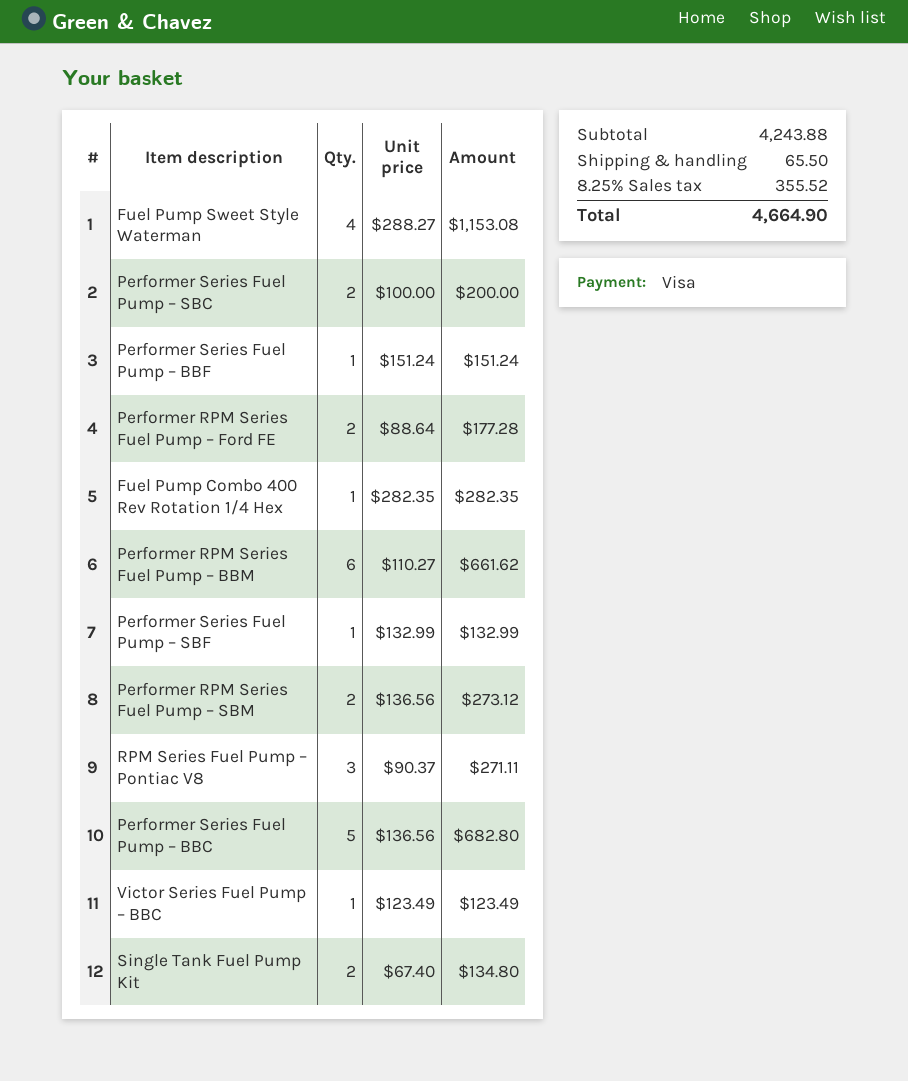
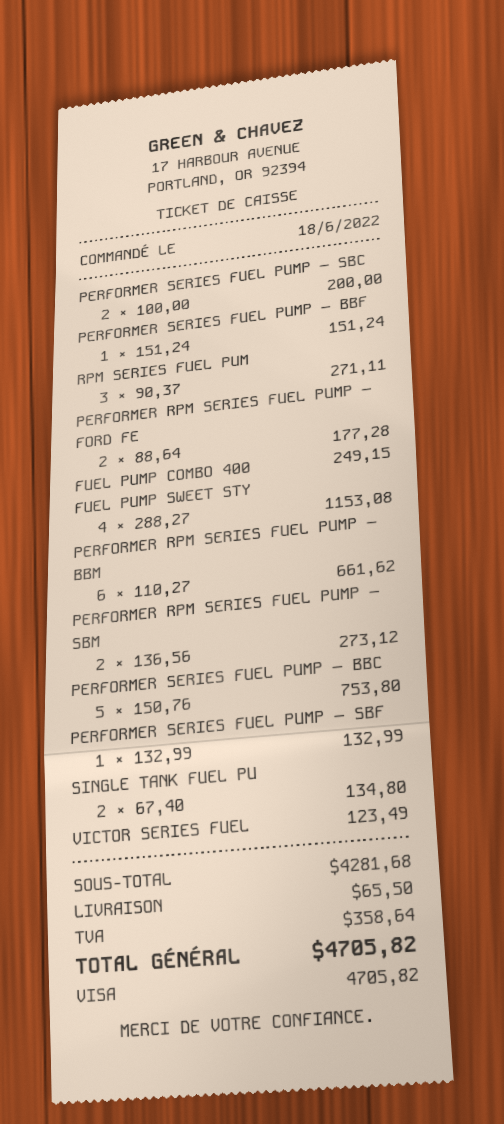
Fuel Pump Combo 400 Rev Rotation 1/4 Hex: 1 x 282.35 = 282.35 -> 1 x 249.15 = 249.15
Performer Series Fuel Pump – BBC: 5 x 136.56 = 682.80 -> 5 x 150.76 = 753.80
subtotal: 4243.88 -> 4281.68
tax: 355.52 -> 358.64
total: 4664.90 -> 4705.82

